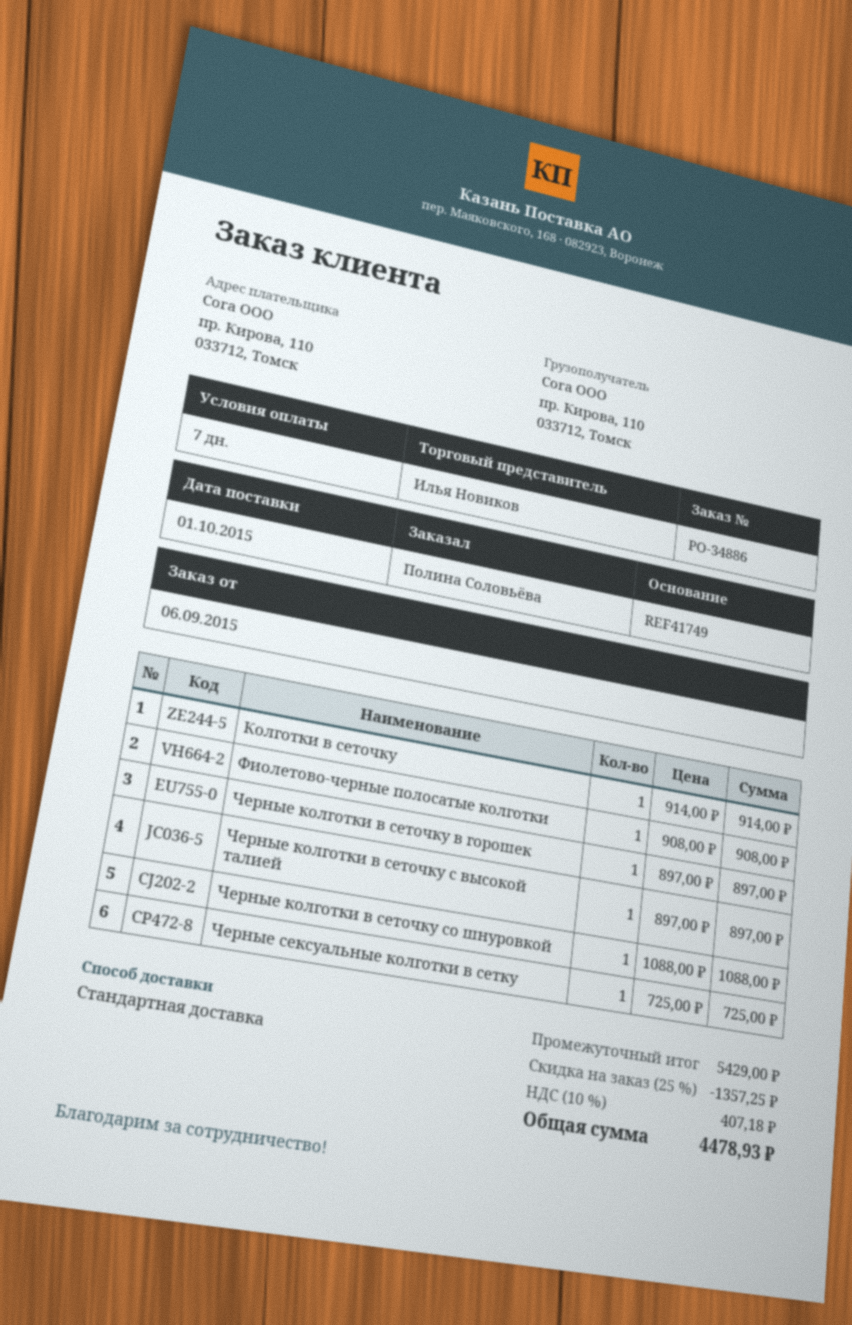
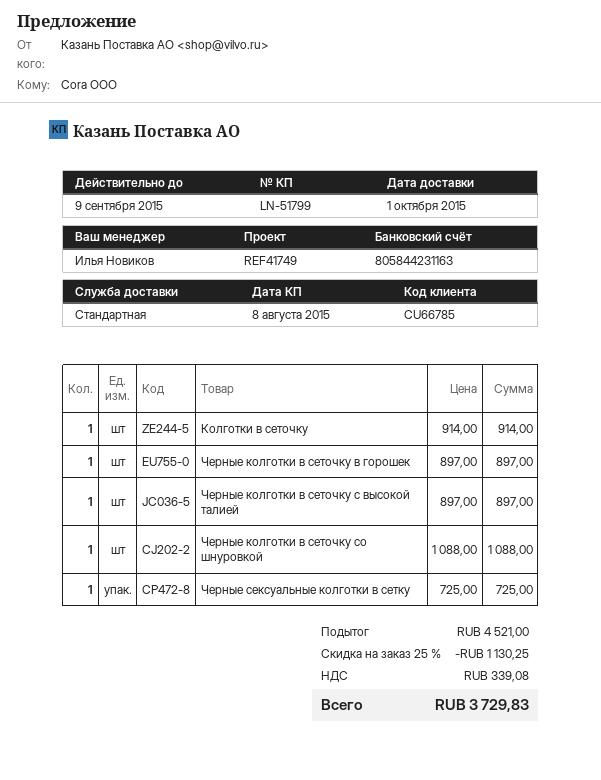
Фиолетово-черные полосатые колготки: 1 x 908.00 = 908.00 -> none
subtotal: 5429.00 -> 4521.00
discount: 25% = 1357.25 -> 25% = 1130.25
tax: 407.18 -> 339.08
total: 4478.93 -> 3729.83

